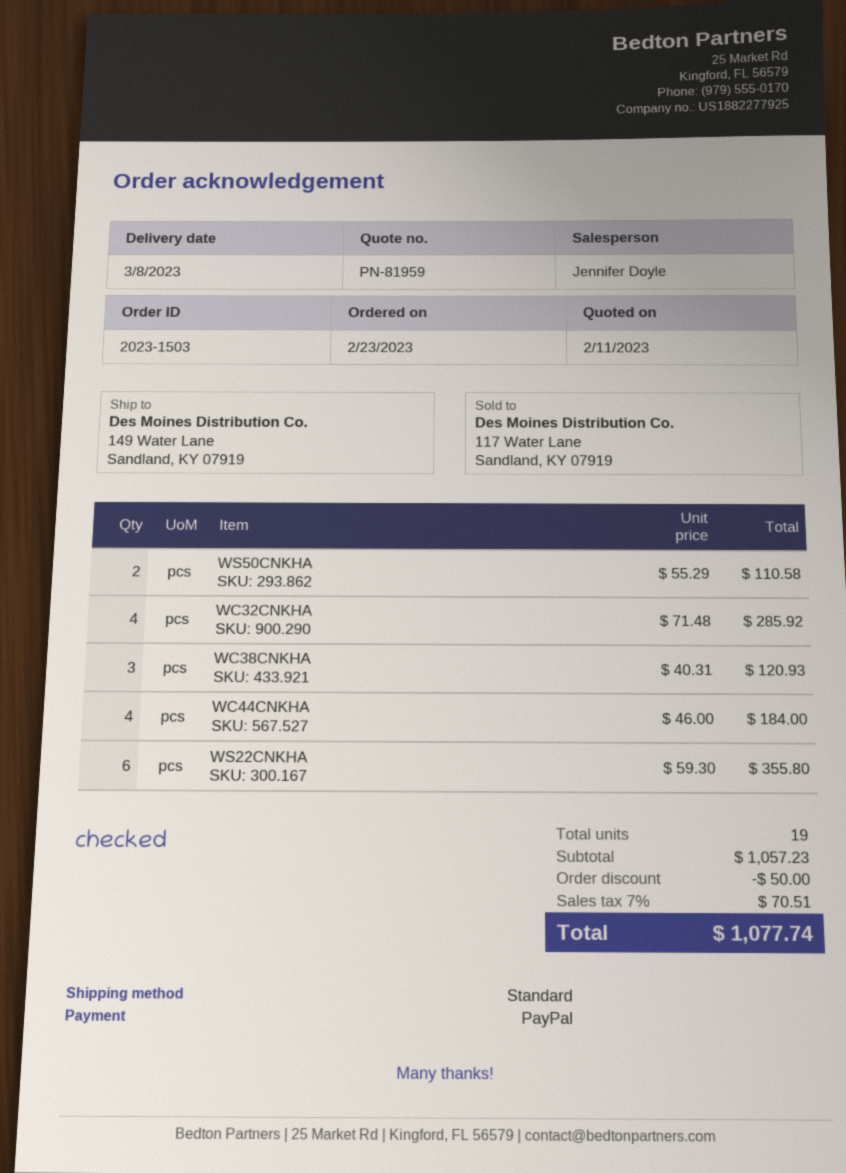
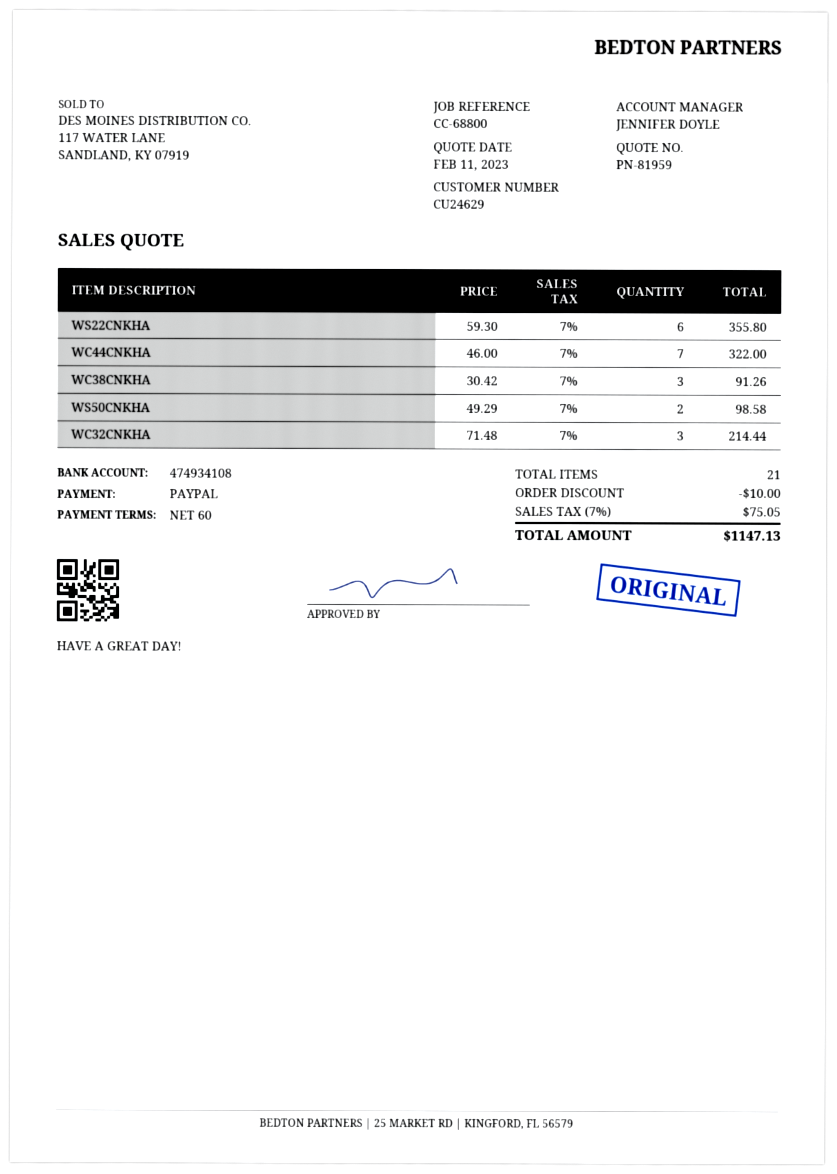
WS50CNKHA: 2 x 55.29 = 110.58 -> 2 x 49.29 = 98.58
WC32CNKHA: 4 x 71.48 = 285.92 -> 3 x 71.48 = 214.44
WC38CNKHA: 3 x 40.31 = 120.93 -> 3 x 30.42 = 91.26
WC44CNKHA: 4 x 46.00 = 184.00 -> 7 x 46.00 = 322.00
total quantity: 19 -> 21
discount: 50.00 -> 10.00
tax: 7% = 70.51 -> 7% = 75.05
total: 1077.74 -> 1147.13

